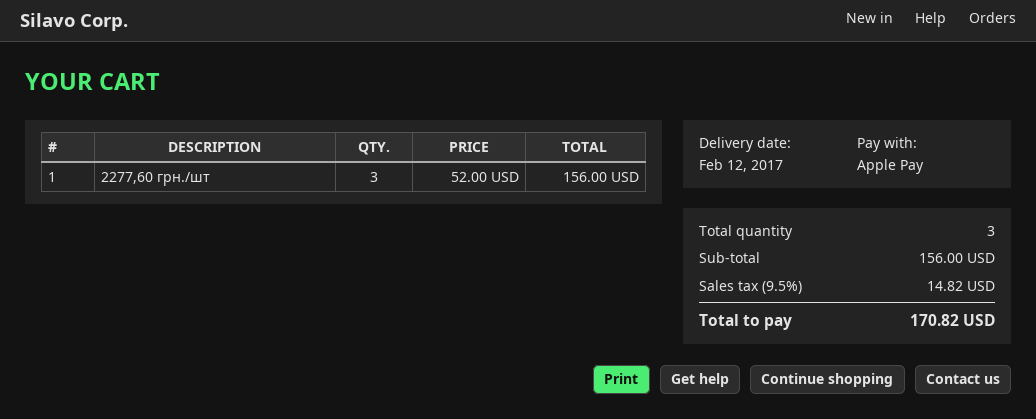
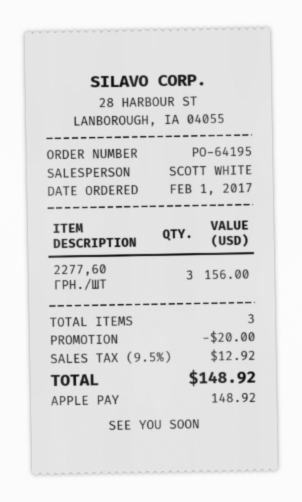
discount: none -> 20.00
tax: 9.5% = 14.82 -> 9.5% = 12.92
total: 170.82 -> 148.92

